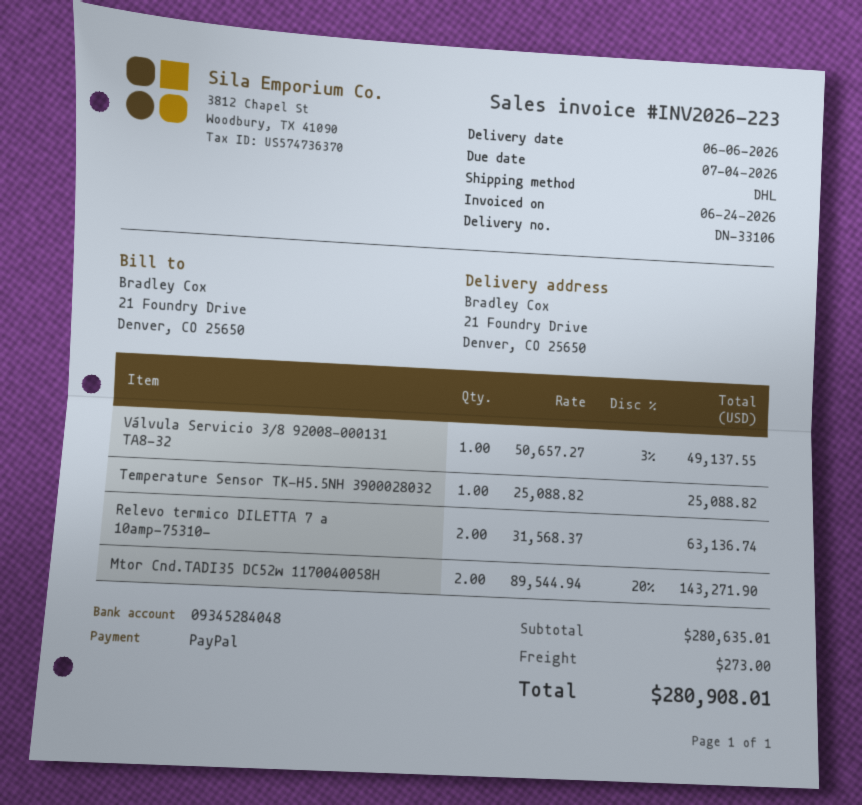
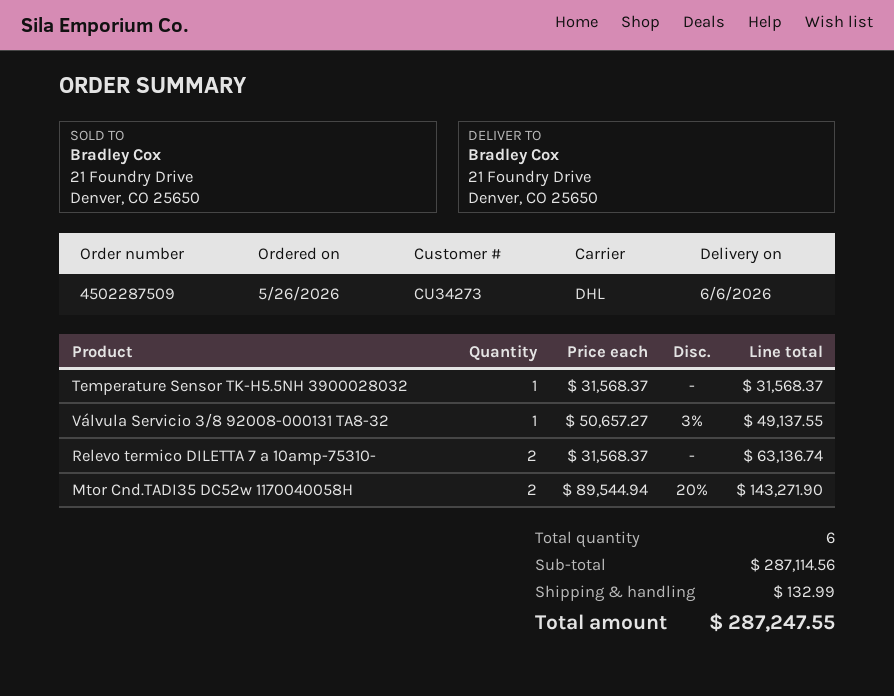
Temperature Sensor TK-H5.5NH 3900028032: 1 x 25088.82 = 25088.82 -> 1 x 31568.37 = 31568.37
subtotal: 280635.01 -> 287114.56
shipping: 273.00 -> 132.99
total: 280908.01 -> 287247.55

